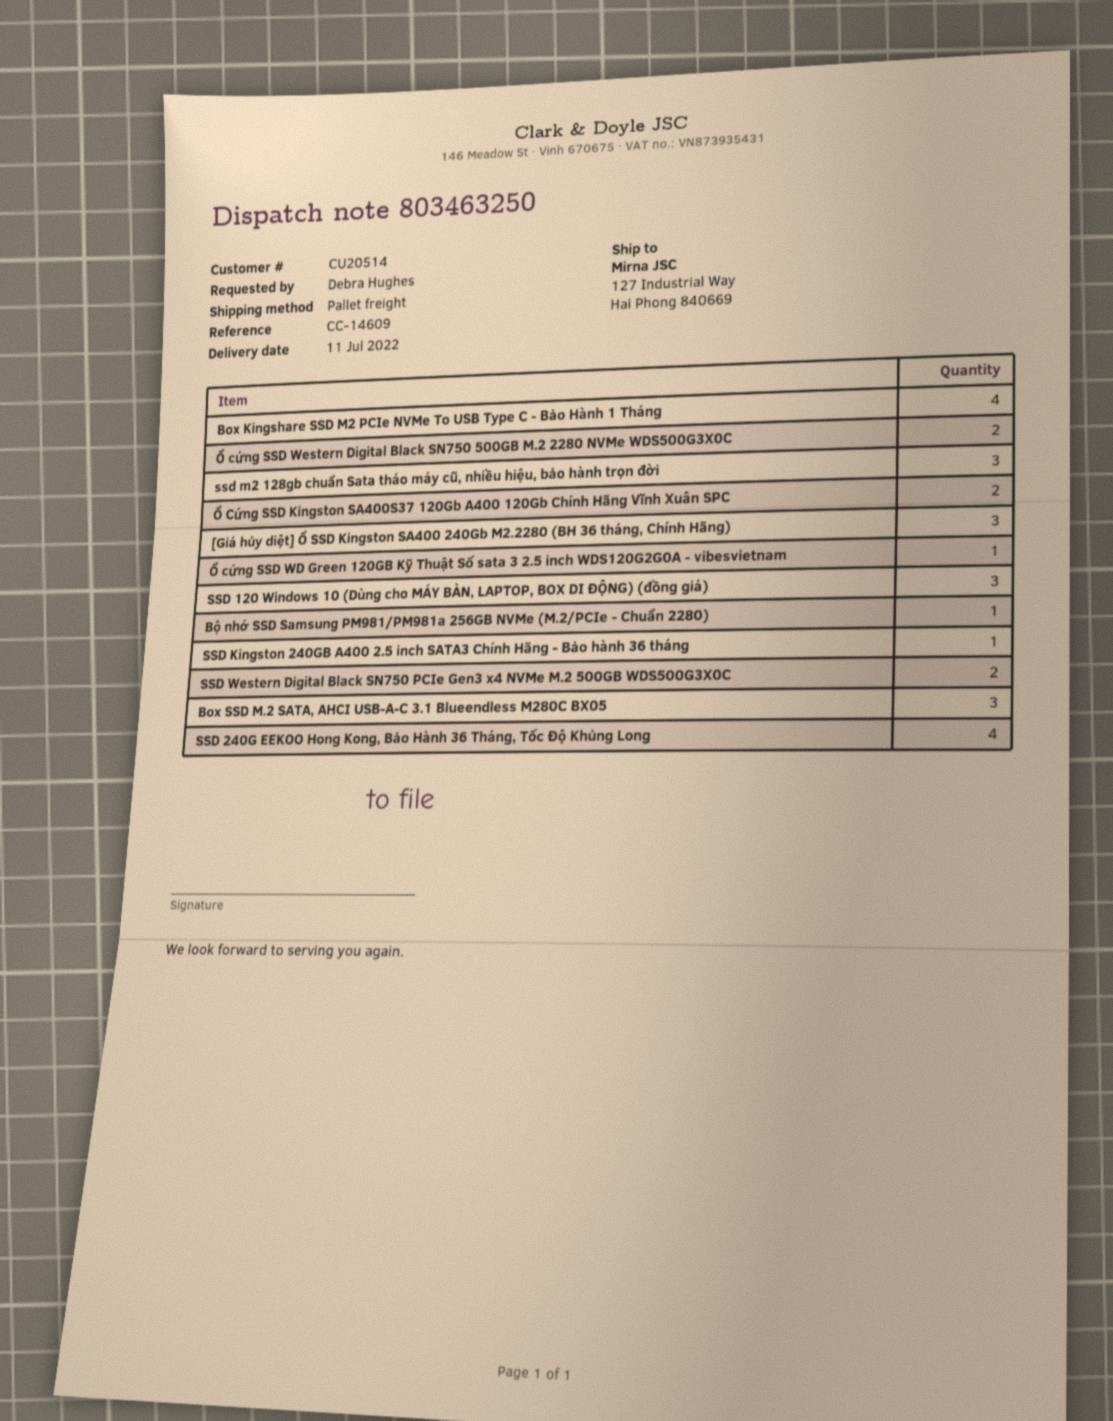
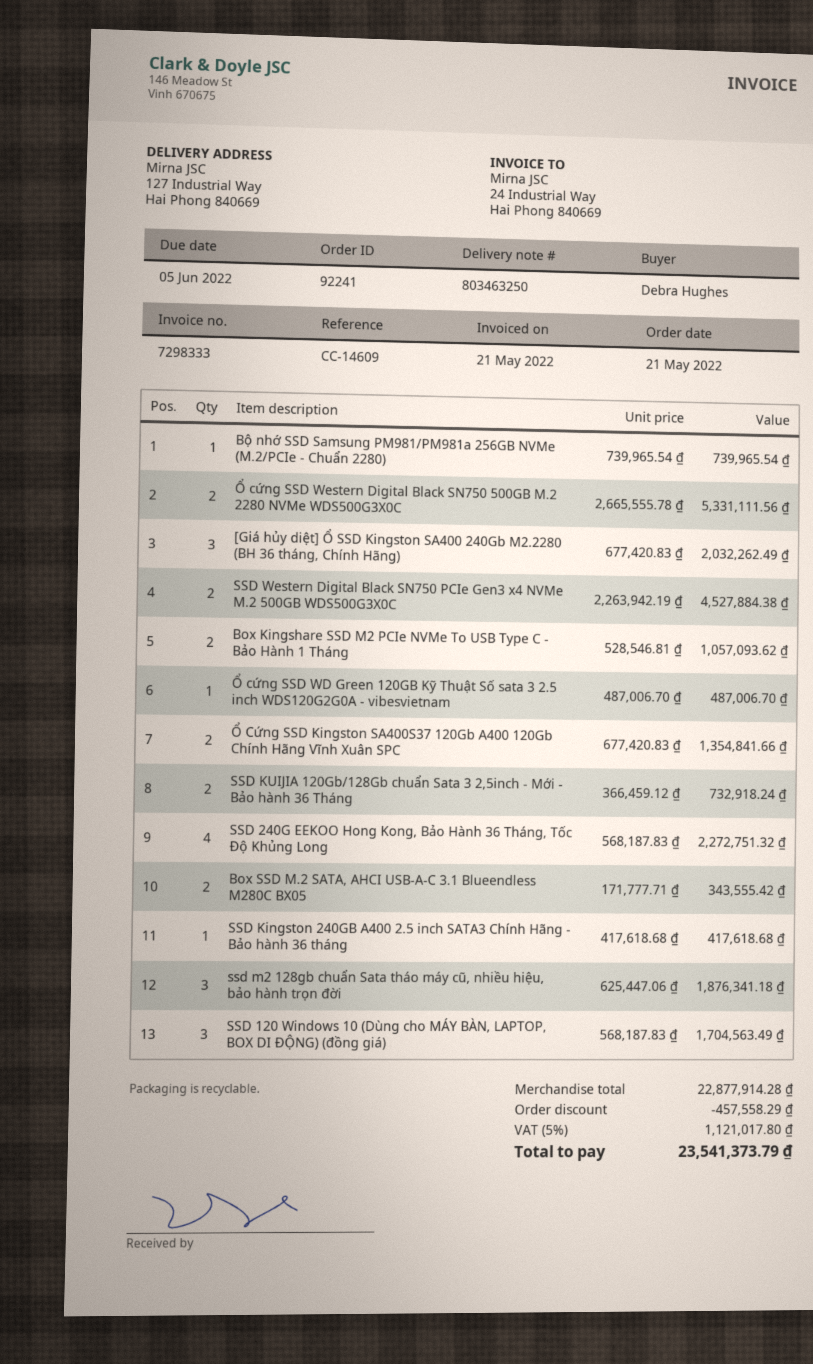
Box Kingshare SSD M2 PCIe NVMe To USB Type C - Bảo Hành 1 Tháng: 4 -> 2
Box SSD M.2 SATA, AHCI USB-A-C 3.1 Blueendless M280C BX05: 3 -> 2
SSD KUIJIA 120Gb/128Gb chuẩn Sata 3 2,5inch - Mới - Bảo hành 36 Tháng: none -> 2

